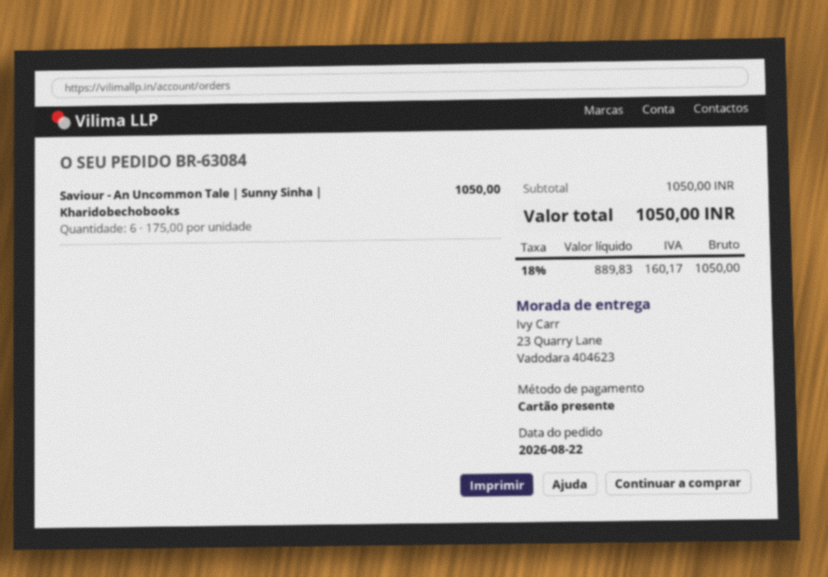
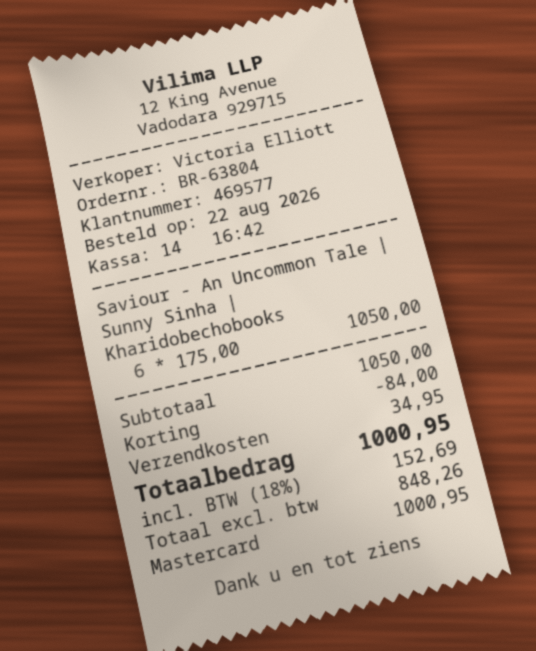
order number: BR-63084 -> BR-63804
payment method: gift card -> Mastercard
discount: none -> 84.00
shipping: none -> 34.95
net: 889.83 -> 848.26
tax: 18% = 160.17 -> 18% = 152.69
total: 1050.00 -> 1000.95

